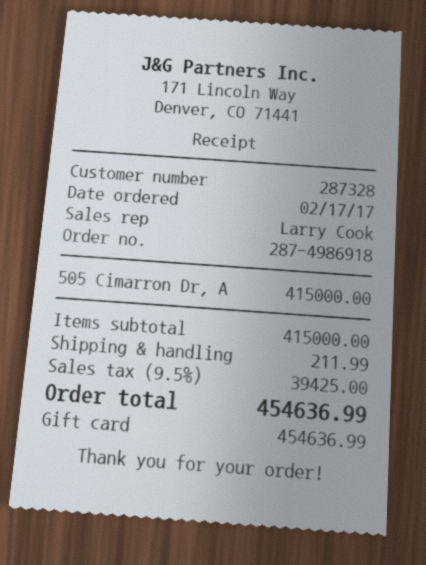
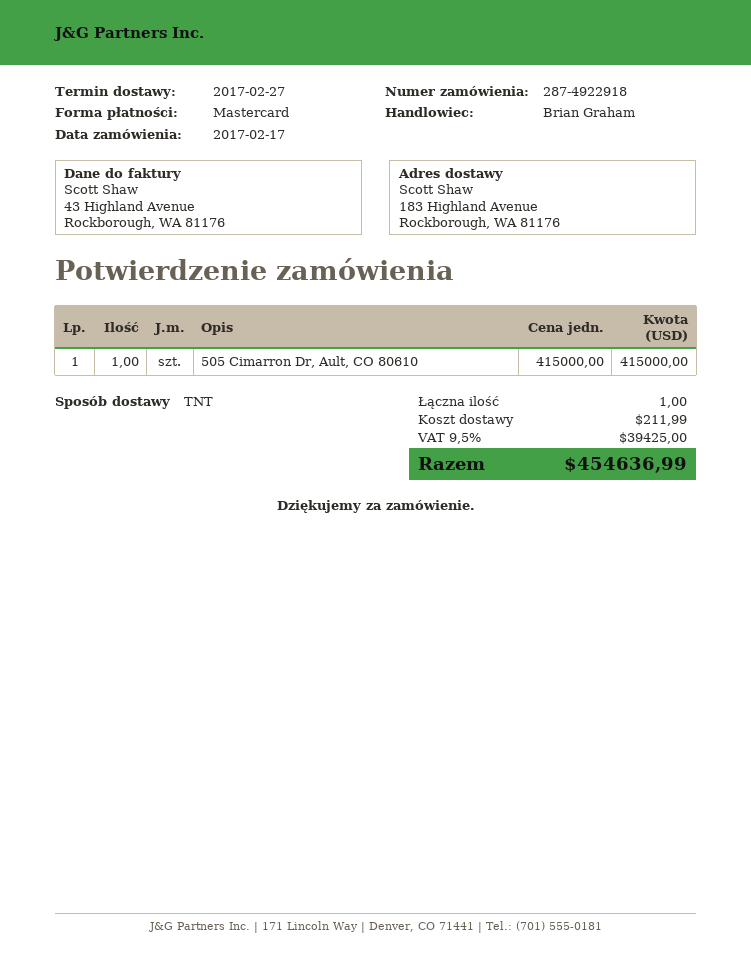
order number: 287-4986918 -> 287-4922918
sales rep: Larry Cook -> Brian Graham
payment method: gift card -> Mastercard

